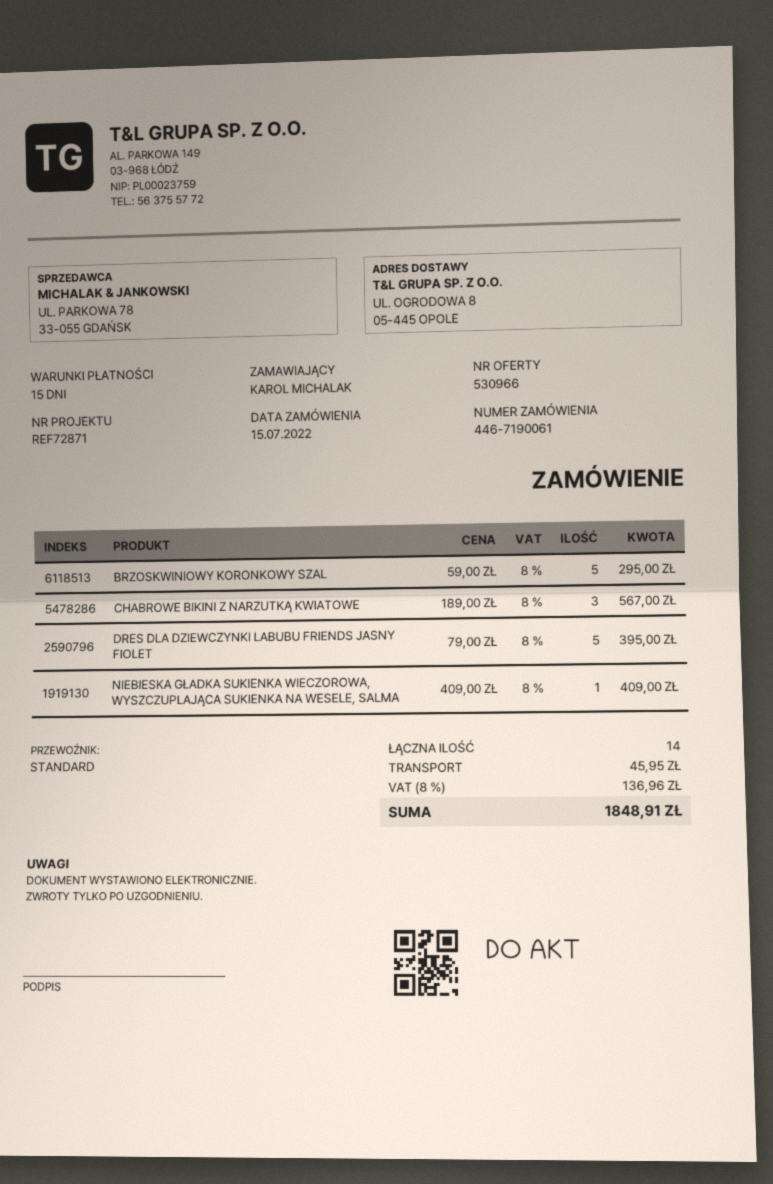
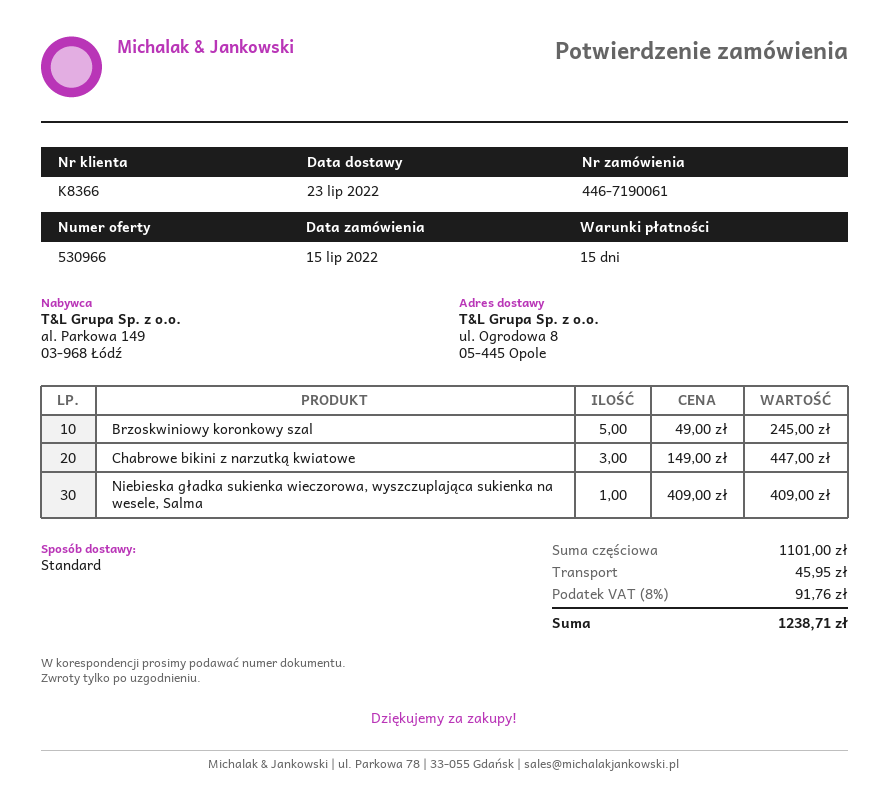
BRZOSKWINIOWY KORONKOWY SZAL: 5 x 59.00 = 295.00 -> 5 x 49.00 = 245.00
CHABROWE BIKINI Z NARZUTKĄ KWIATOWE: 3 x 189.00 = 567.00 -> 3 x 149.00 = 447.00
DRES DLA DZIEWCZYNKI LABUBU FRIENDS JASNY FIOLET: 5 x 79.00 = 395.00 -> none
tax: 8% = 136.96 -> 8% = 91.76
total: 1848.91 -> 1238.71

